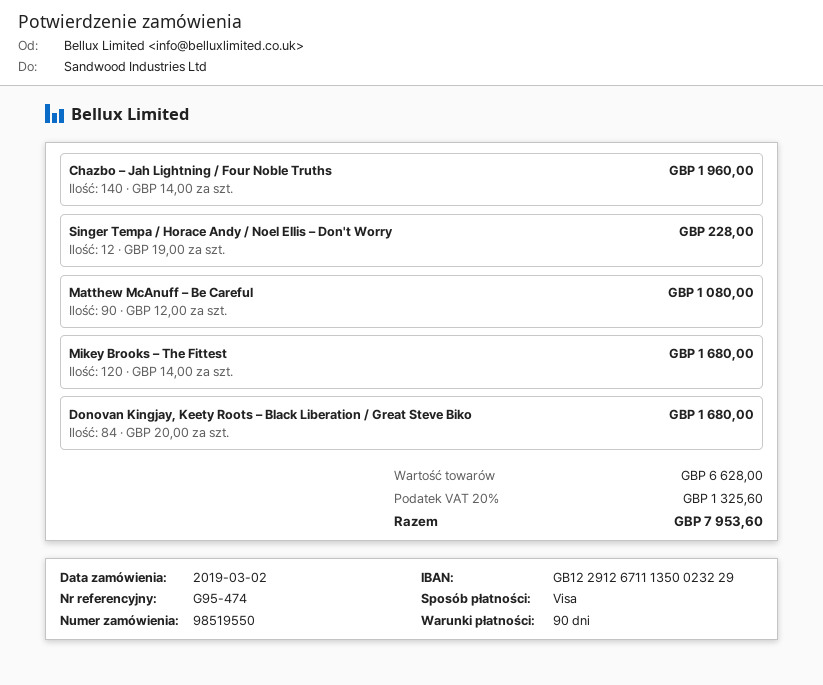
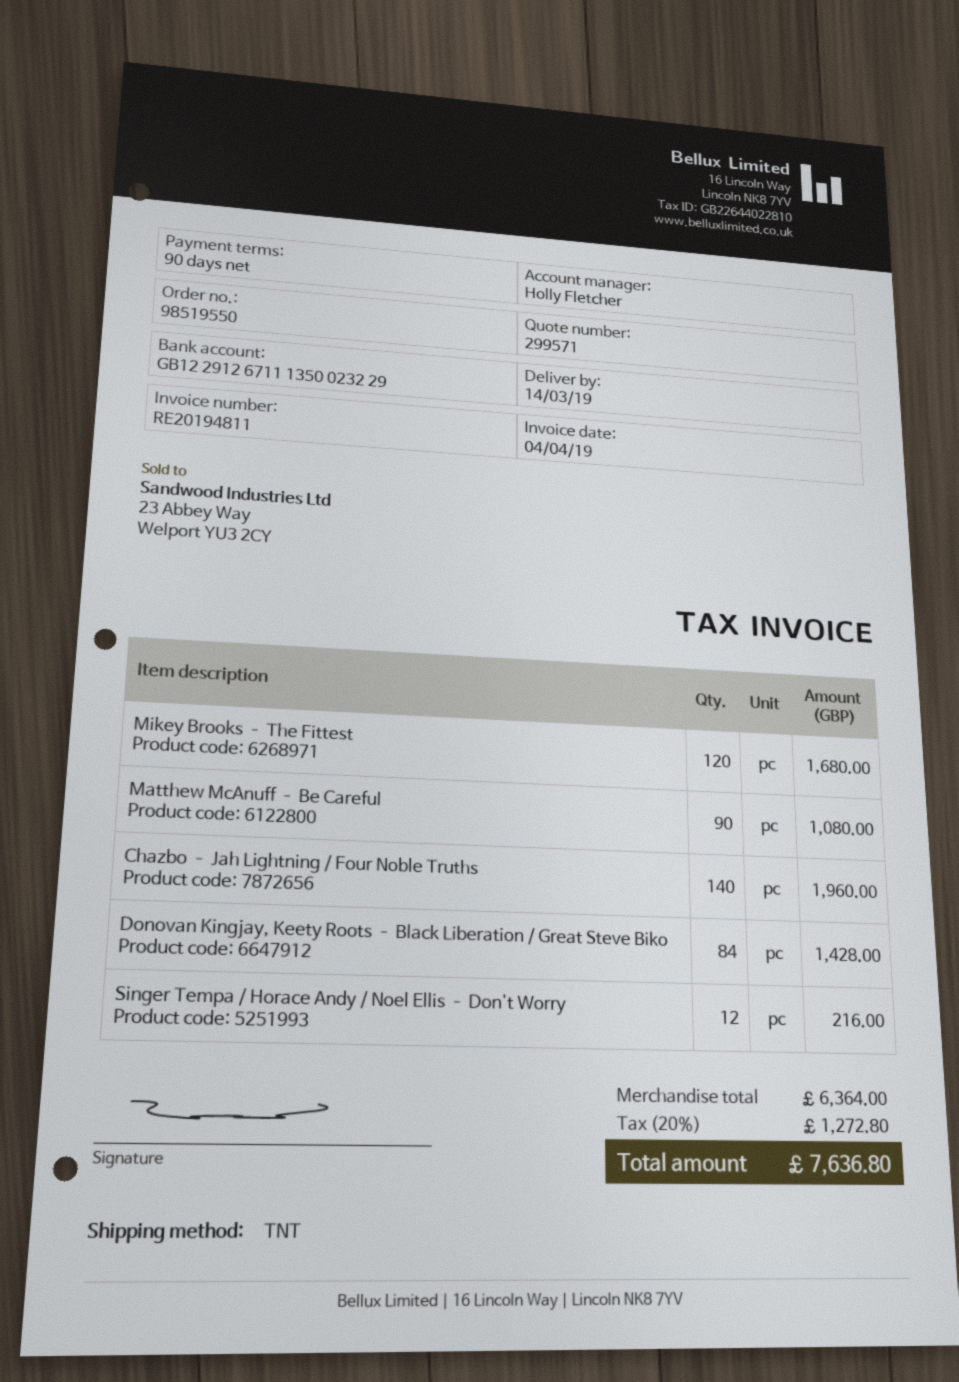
Singer Tempa / Horace Andy / Noel Ellis – Don't Worry: 12 for 228.00 -> 12 for 216.00
Donovan Kingjay, Keety Roots – Black Liberation / Great Steve Biko: 84 for 1680.00 -> 84 for 1428.00
subtotal: 6628.00 -> 6364.00
tax: 20% = 1325.60 -> 20% = 1272.80
total: 7953.60 -> 7636.80

